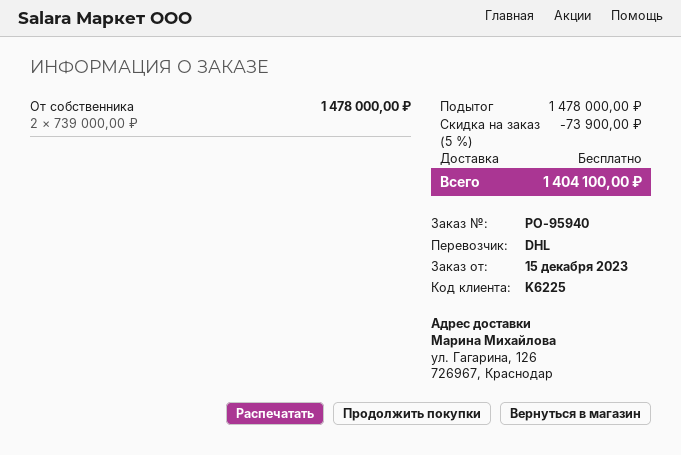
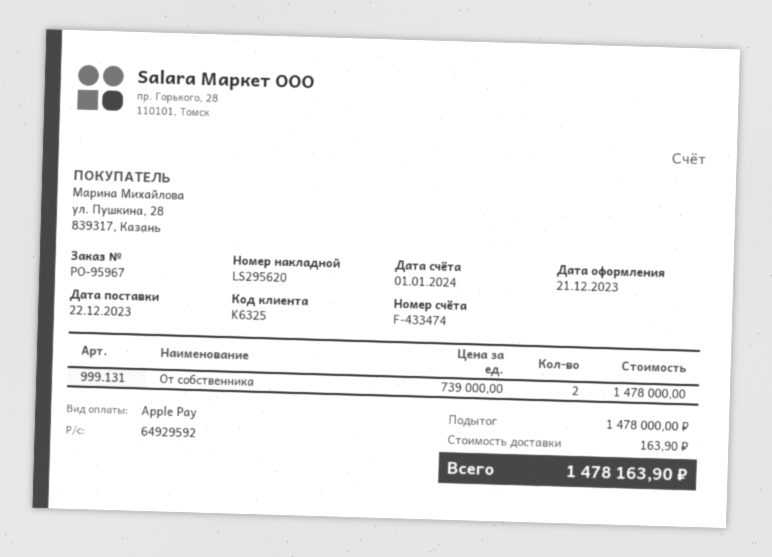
order number: PO-95940 -> PO-95967
order date: 2023-12-15 -> 2023-12-21
customer number: K6225 -> K6325
discount: 5% = 73900.00 -> none
shipping: 0.00 -> 163.90
total: 1404100.00 -> 1478163.90

